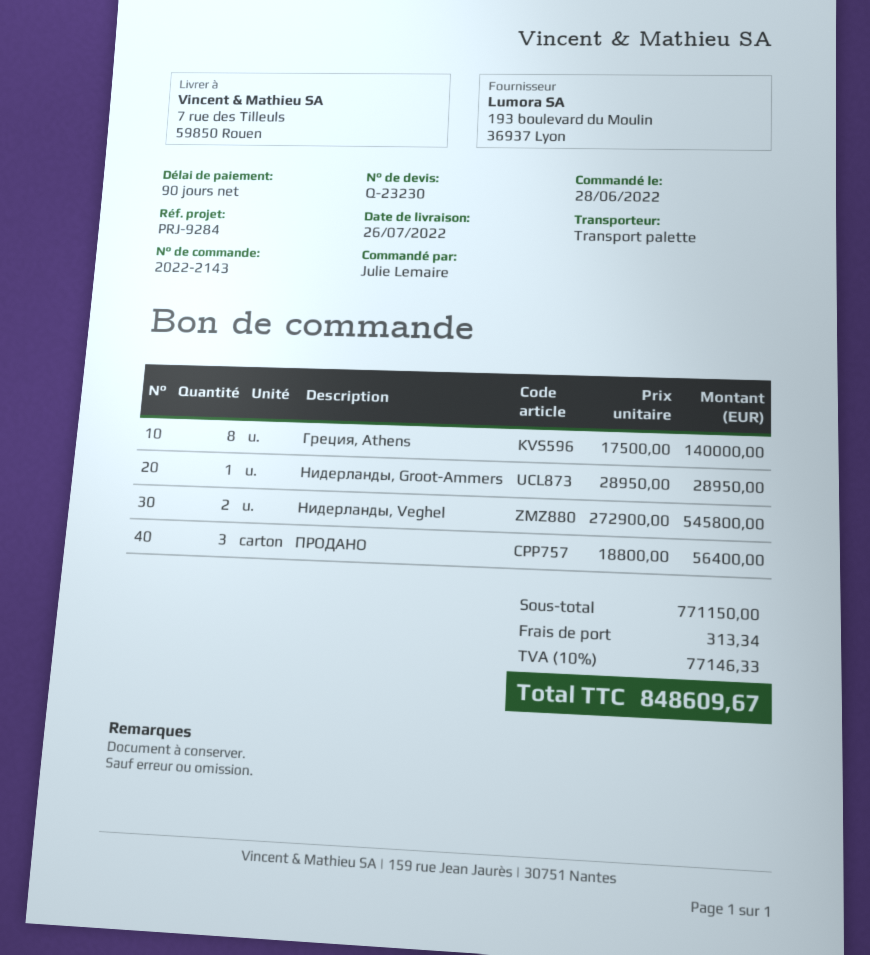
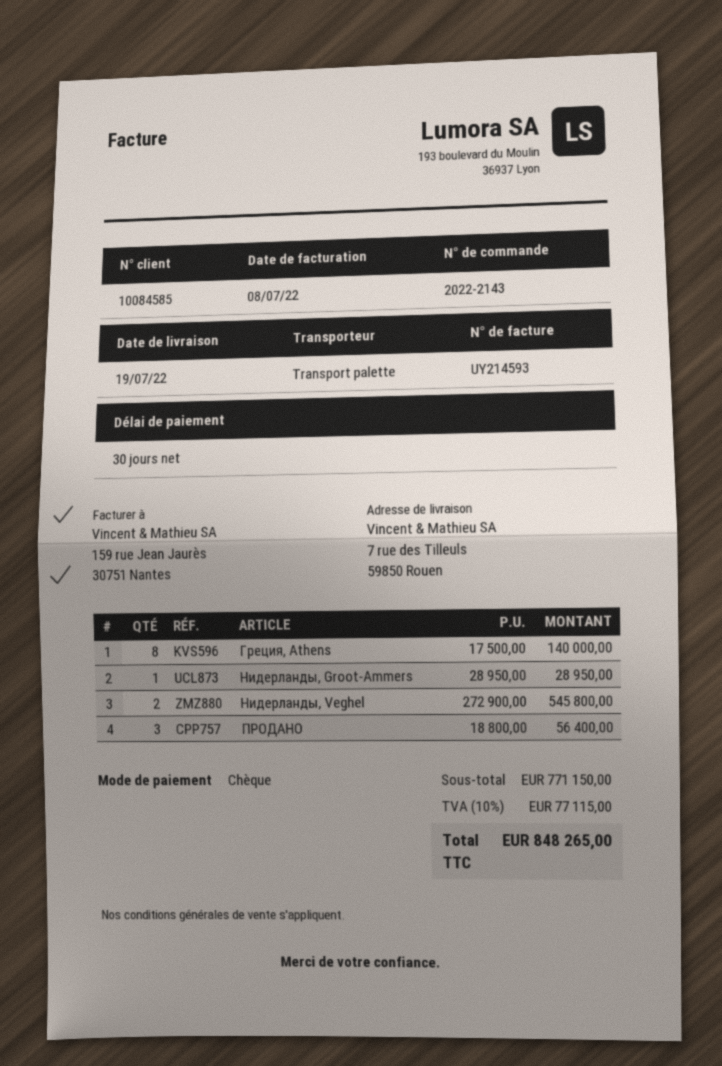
delivery date: 2022-07-26 -> 2022-07-19
payment terms: 90 days -> 30 days
shipping: 313.34 -> none
tax: 10% = 77146.33 -> 10% = 77115.00
total: 848609.67 -> 848265.00

